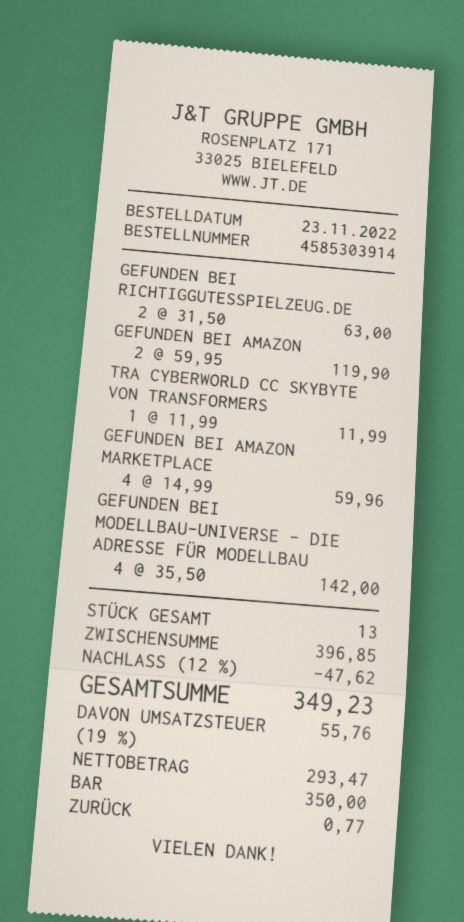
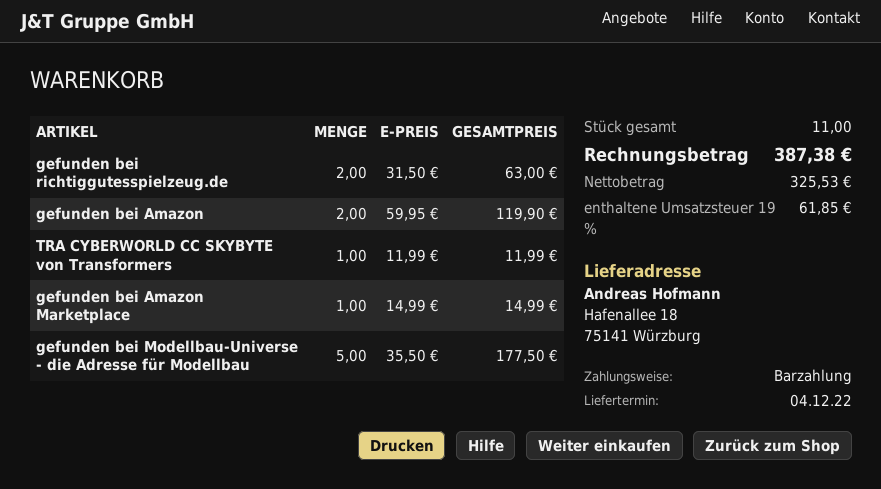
GEFUNDEN BEI AMAZON MARKETPLACE: 4 x 14.99 = 59.96 -> 1 x 14.99 = 14.99
GEFUNDEN BEI MODELLBAU-UNIVERSE - DIE ADRESSE FÜR MODELLBAU: 4 x 35.50 = 142.00 -> 5 x 35.50 = 177.50
total quantity: 13 -> 11
discount: 12% = 47.62 -> none
net: 293.47 -> 325.53
tax: 19% = 55.76 -> 19% = 61.85
total: 349.23 -> 387.38

